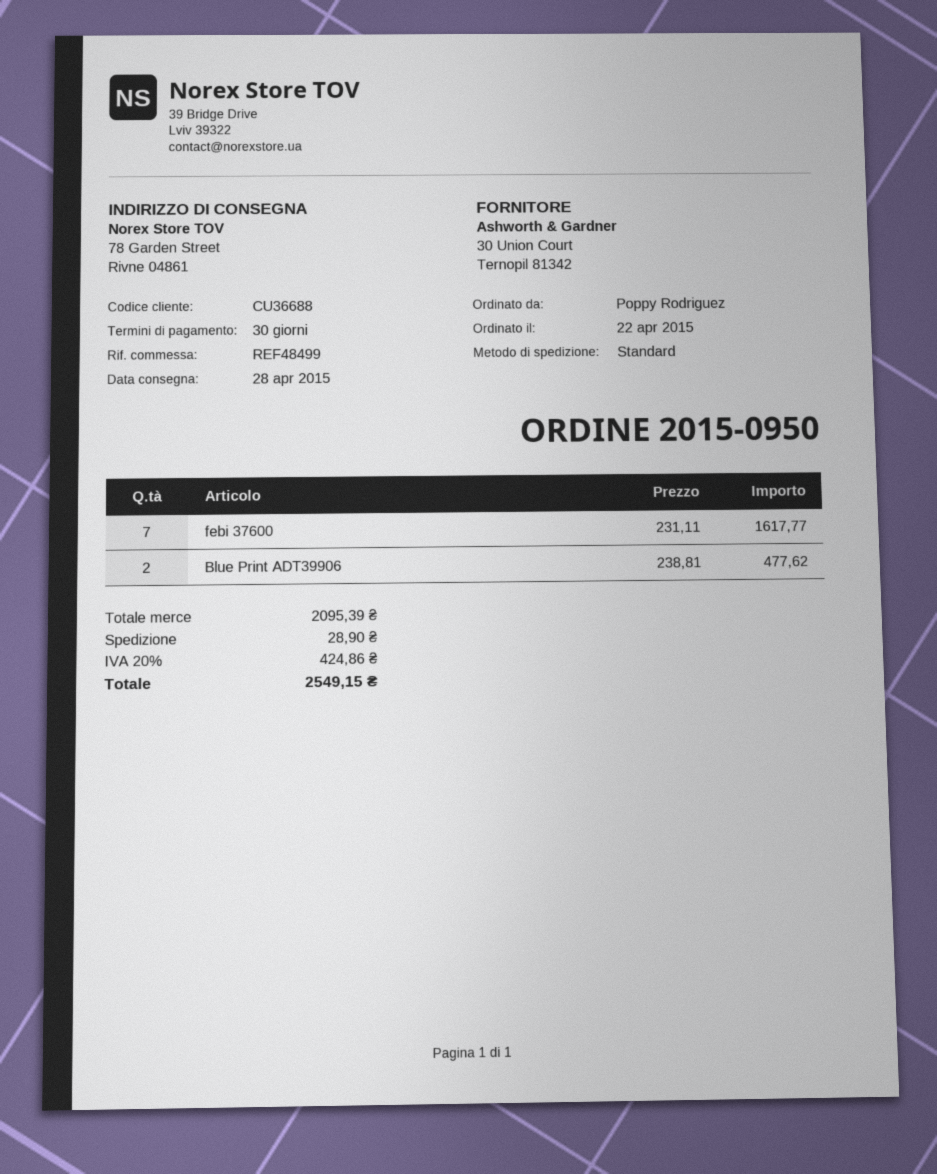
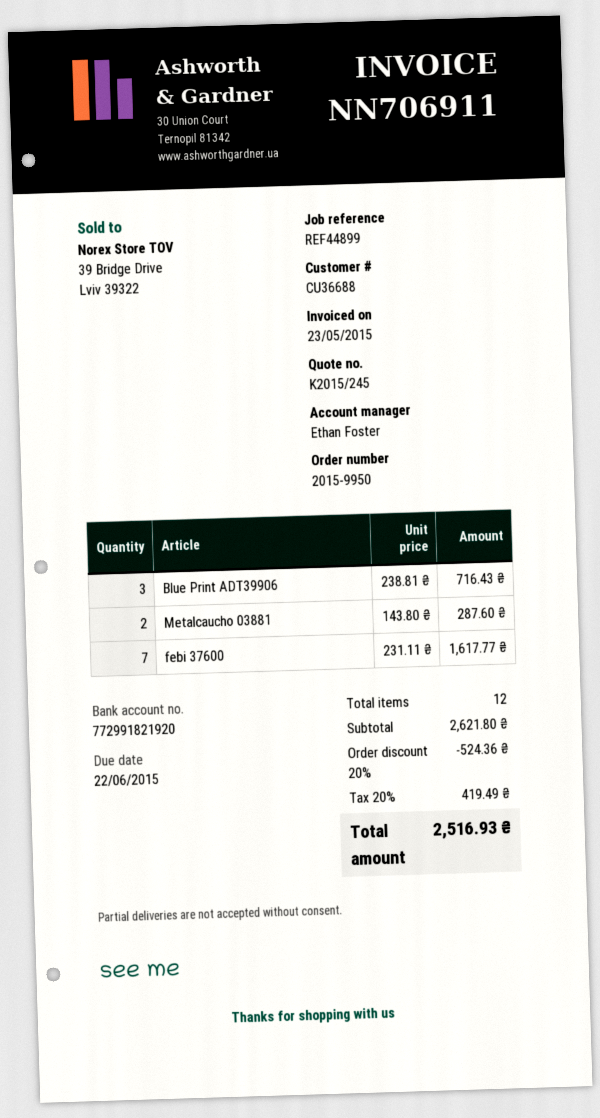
order number: 2015-0950 -> 2015-9950
reference: REF48499 -> REF44899
Blue Print ADT39906: 2 x 238.81 = 477.62 -> 3 x 238.81 = 716.43
Metalcaucho 03881: none -> 2 x 143.80 = 287.60
subtotal: 2095.39 -> 2621.80
discount: none -> 20% = 524.36
shipping: 28.90 -> none
tax: 20% = 424.86 -> 20% = 419.49
total: 2549.15 -> 2516.93

